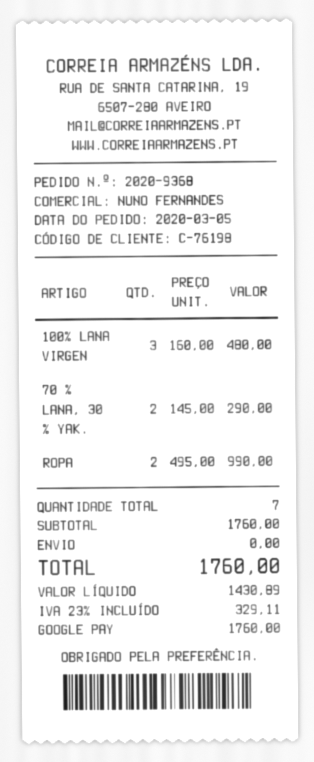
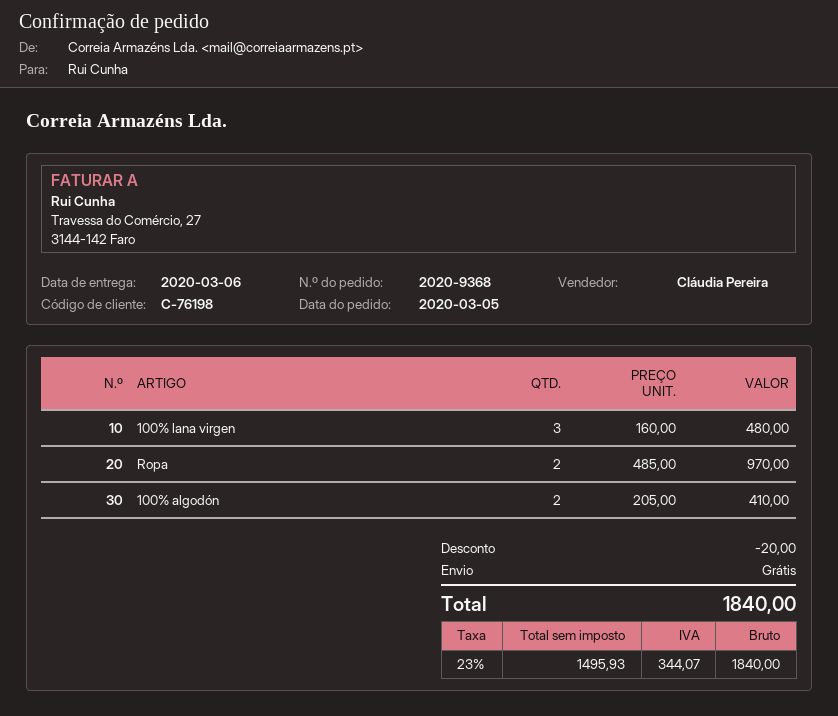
sales rep: NUNO FERNANDES -> Cláudia Pereira
70 % LANA, 30 % YAK.: 2 x 145.00 = 290.00 -> none
ROPA: 2 x 495.00 = 990.00 -> 2 x 485.00 = 970.00
100% algodón: none -> 2 x 205.00 = 410.00
discount: none -> 20.00
net: 1430.89 -> 1495.93
tax: 23% = 329.11 -> 23% = 344.07
total: 1760.00 -> 1840.00

